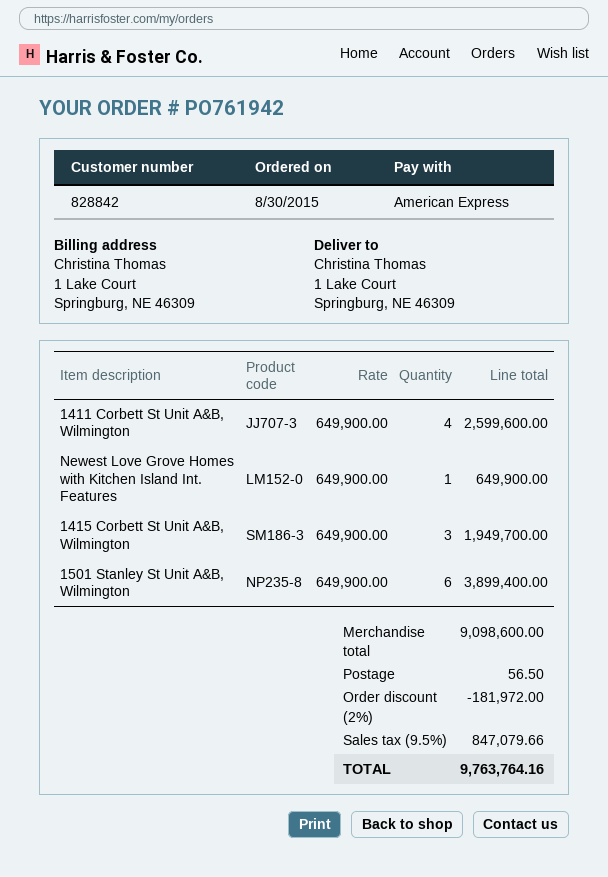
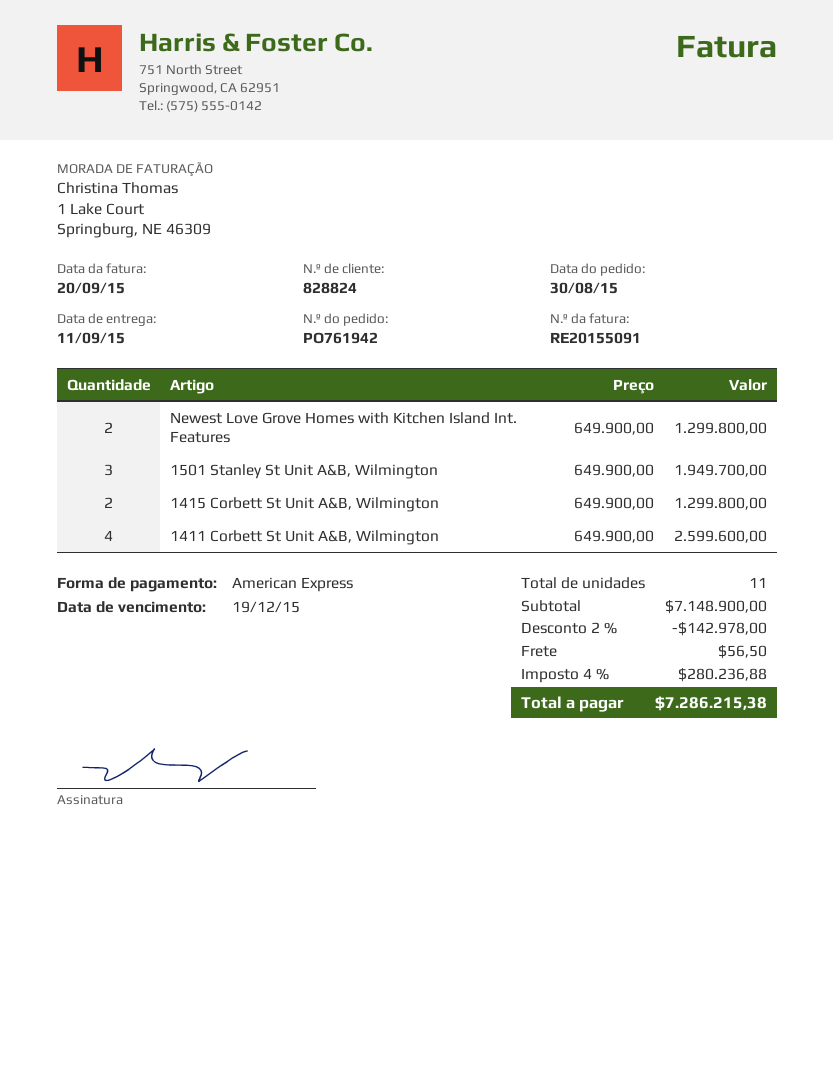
customer number: 828842 -> 828824
Newest Love Grove Homes with Kitchen Island Int. Features: 1 x 649900.00 = 649900.00 -> 2 x 649900.00 = 1299800.00
1415 Corbett St Unit A&B, Wilmington: 3 x 649900.00 = 1949700.00 -> 2 x 649900.00 = 1299800.00
1501 Stanley St Unit A&B, Wilmington: 6 x 649900.00 = 3899400.00 -> 3 x 649900.00 = 1949700.00
subtotal: 9098600.00 -> 7148900.00
discount: 2% = 181972.00 -> 2% = 142978.00
tax: 9.5% = 847079.66 -> 4% = 280236.88
total: 9763764.16 -> 7286215.38

